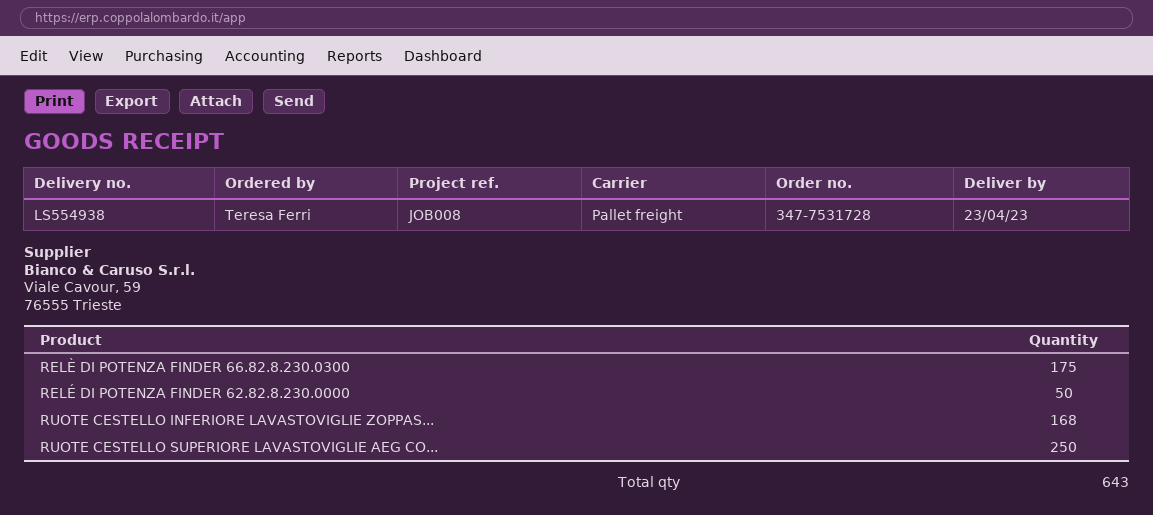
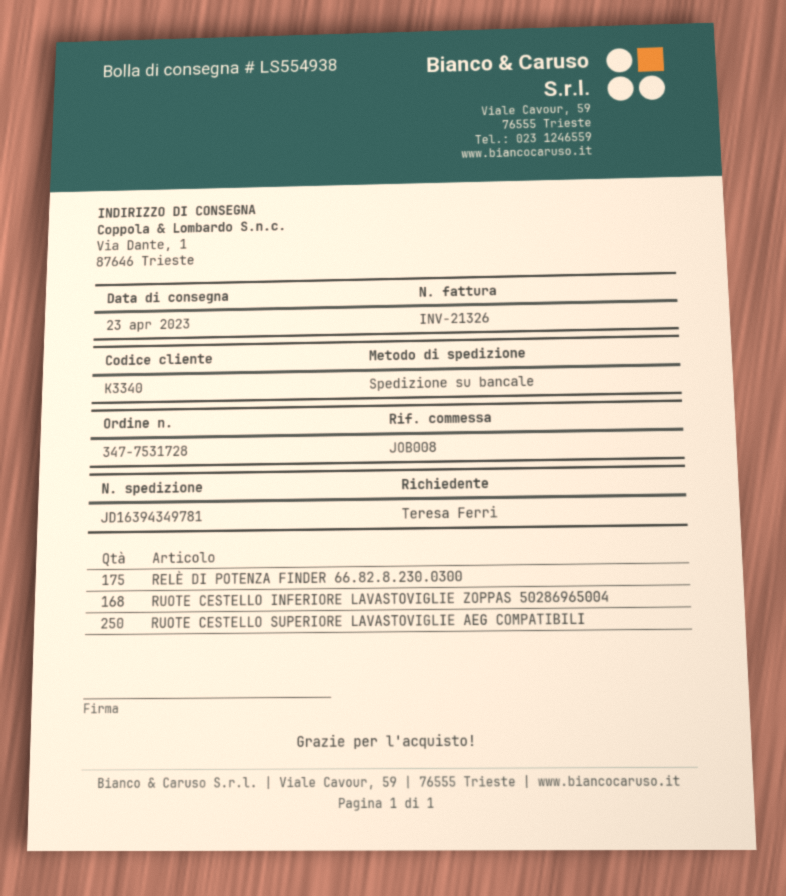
RELÉ DI POTENZA FINDER 62.82.8.230.0000: 50 -> none

